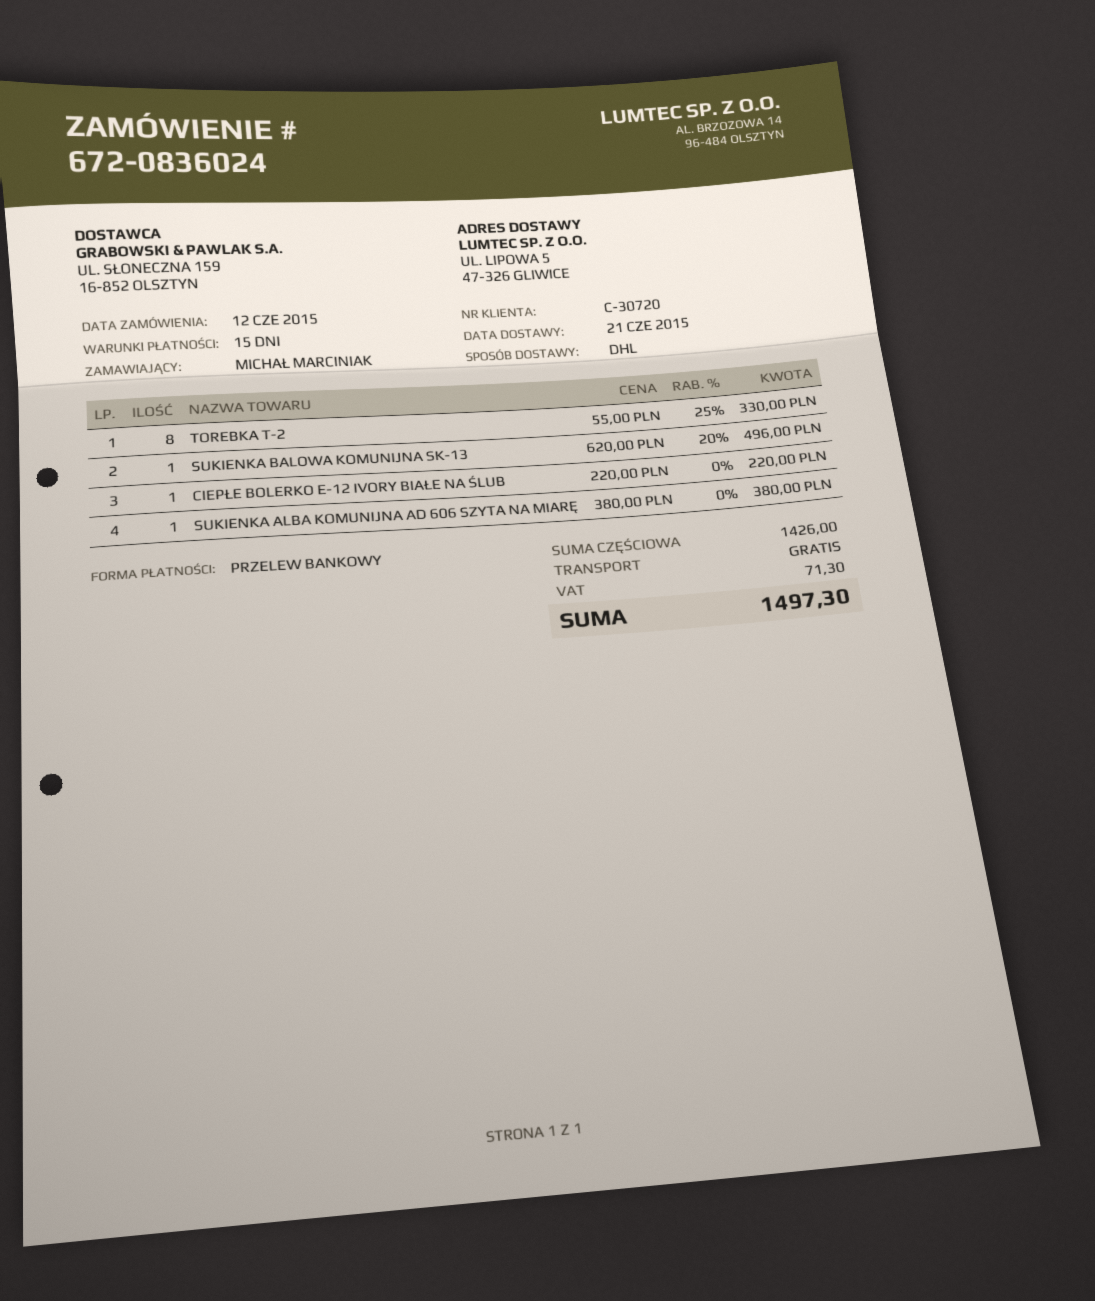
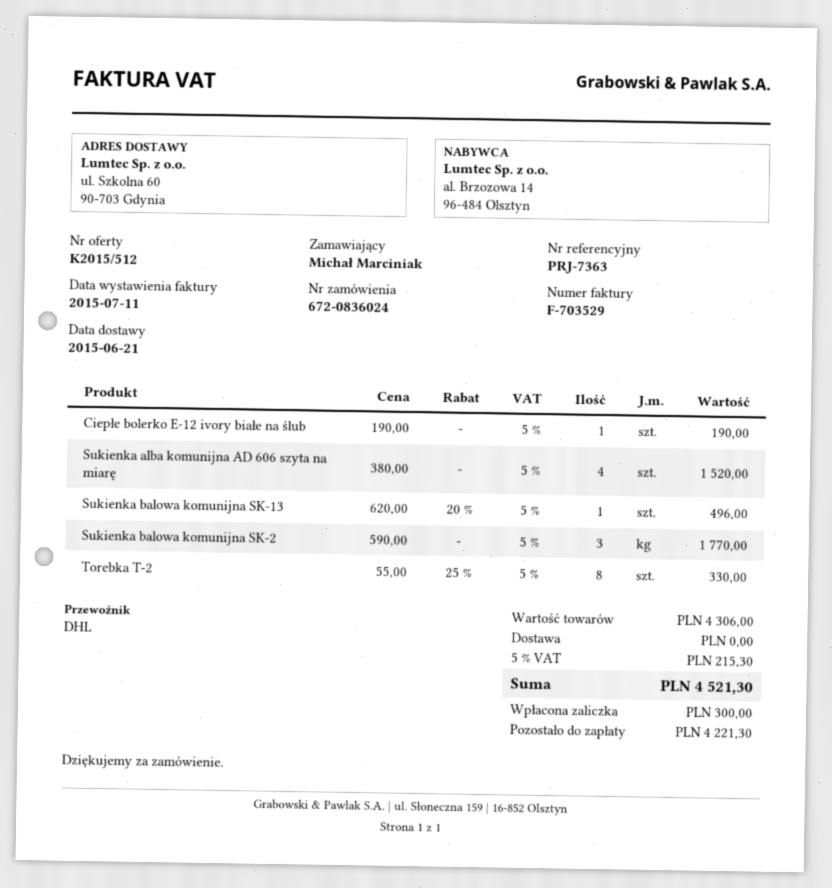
ship to: UL. LIPOWA 5, 47-326 GLIWICE -> ul. Szkolna 60, 90-703 Gdynia
CIEPŁE BOLERKO E-12 IVORY BIAŁE NA ŚLUB: 1 x 220.00 = 220.00 -> 1 x 190.00 = 190.00
SUKIENKA ALBA KOMUNIJNA AD 606 SZYTA NA MIARĘ: 1 x 380.00 = 380.00 -> 4 x 380.00 = 1520.00
Sukienka balowa komunijna SK-2: none -> 3 x 590.00 = 1770.00
subtotal: 1426.00 -> 4306.00
tax: 71.30 -> 215.30
total: 1497.30 -> 4521.30

